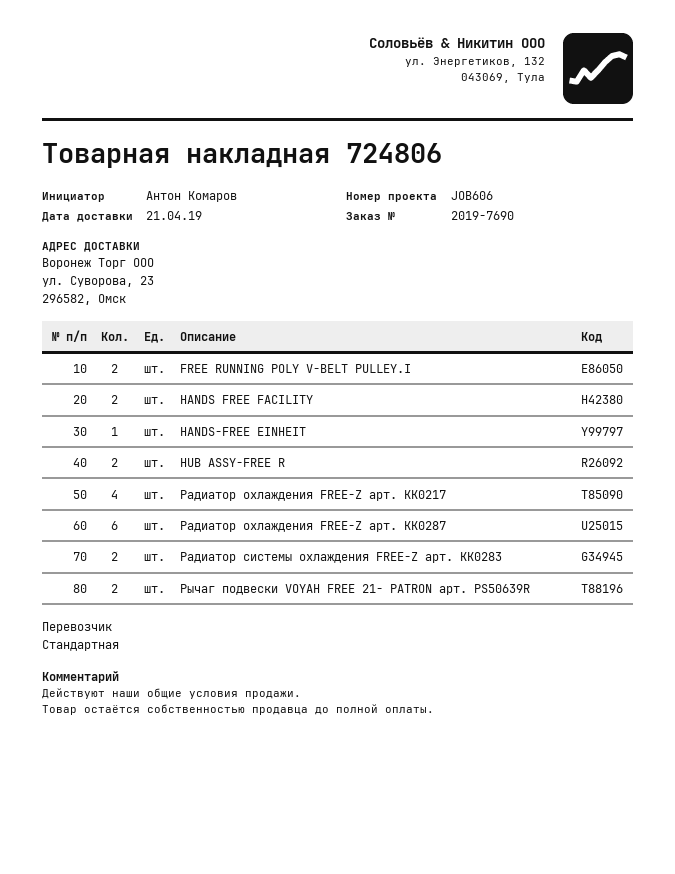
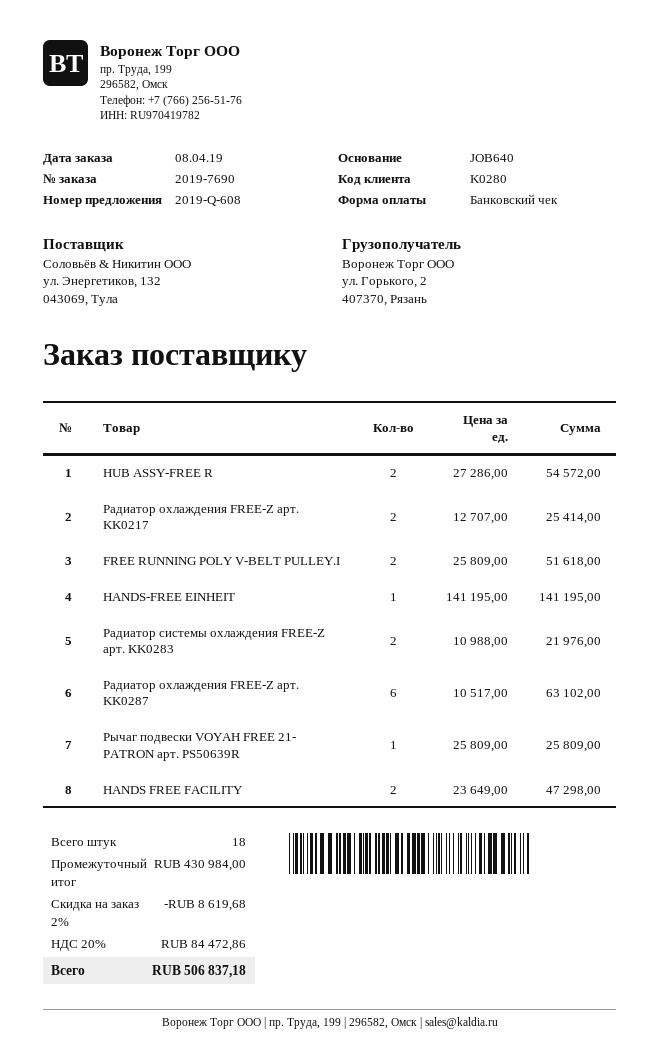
reference: JOB606 -> JOB640
ship to: ул. Суворова, 23, 296582, Омск -> ул. Горького, 2, 407370, Рязань
Радиатор охлаждения FREE-Z арт. KK0217: 4 -> 2
Рычаг подвески VOYAH FREE 21- PATRON арт. PS50639R: 2 -> 1

